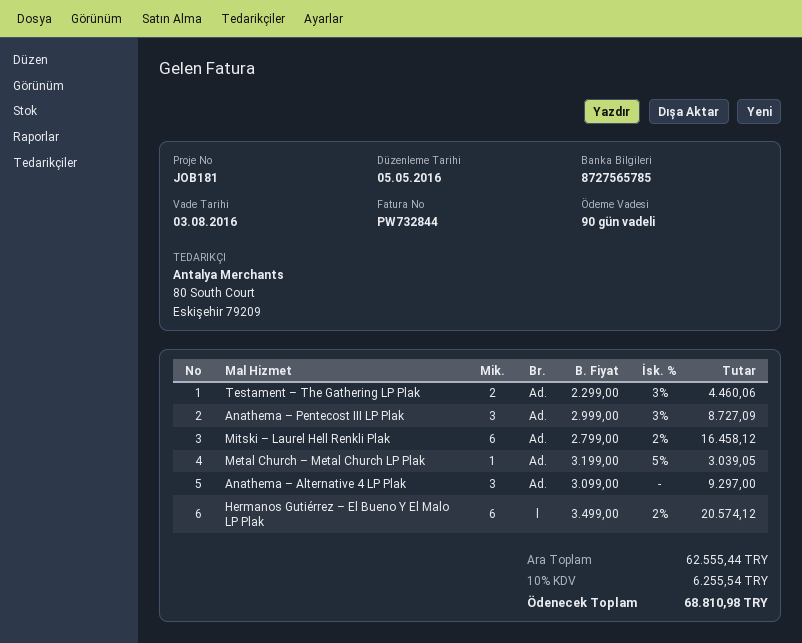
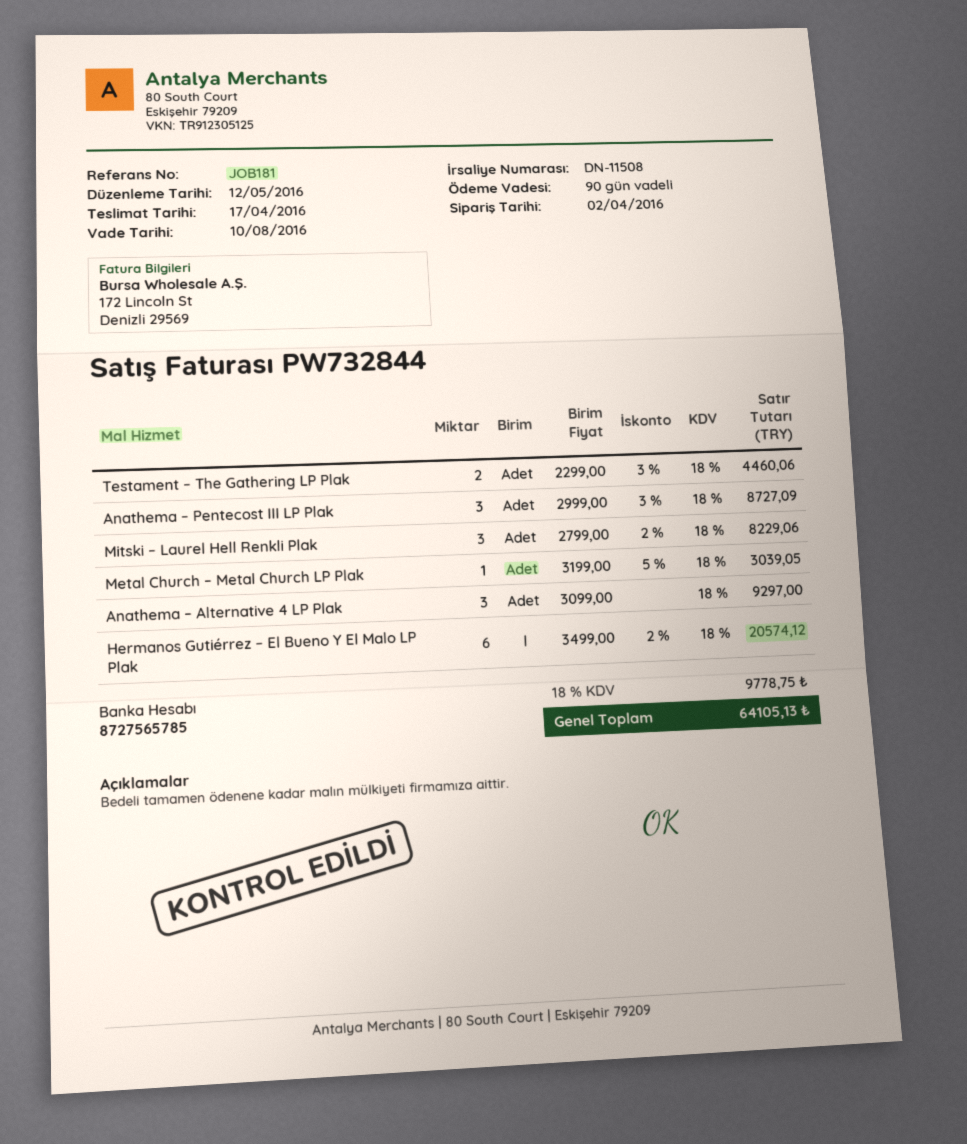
invoice date: 2016-05-05 -> 2016-05-12
due date: 2016-08-03 -> 2016-08-10
Mitski – Laurel Hell Renkli Plak: 6 x 2799.00 - 2% = 16458.12 -> 3 x 2799.00 - 2% = 8229.06
tax: 10% = 6255.54 -> 18% = 9778.75
total: 68810.98 -> 64105.13

